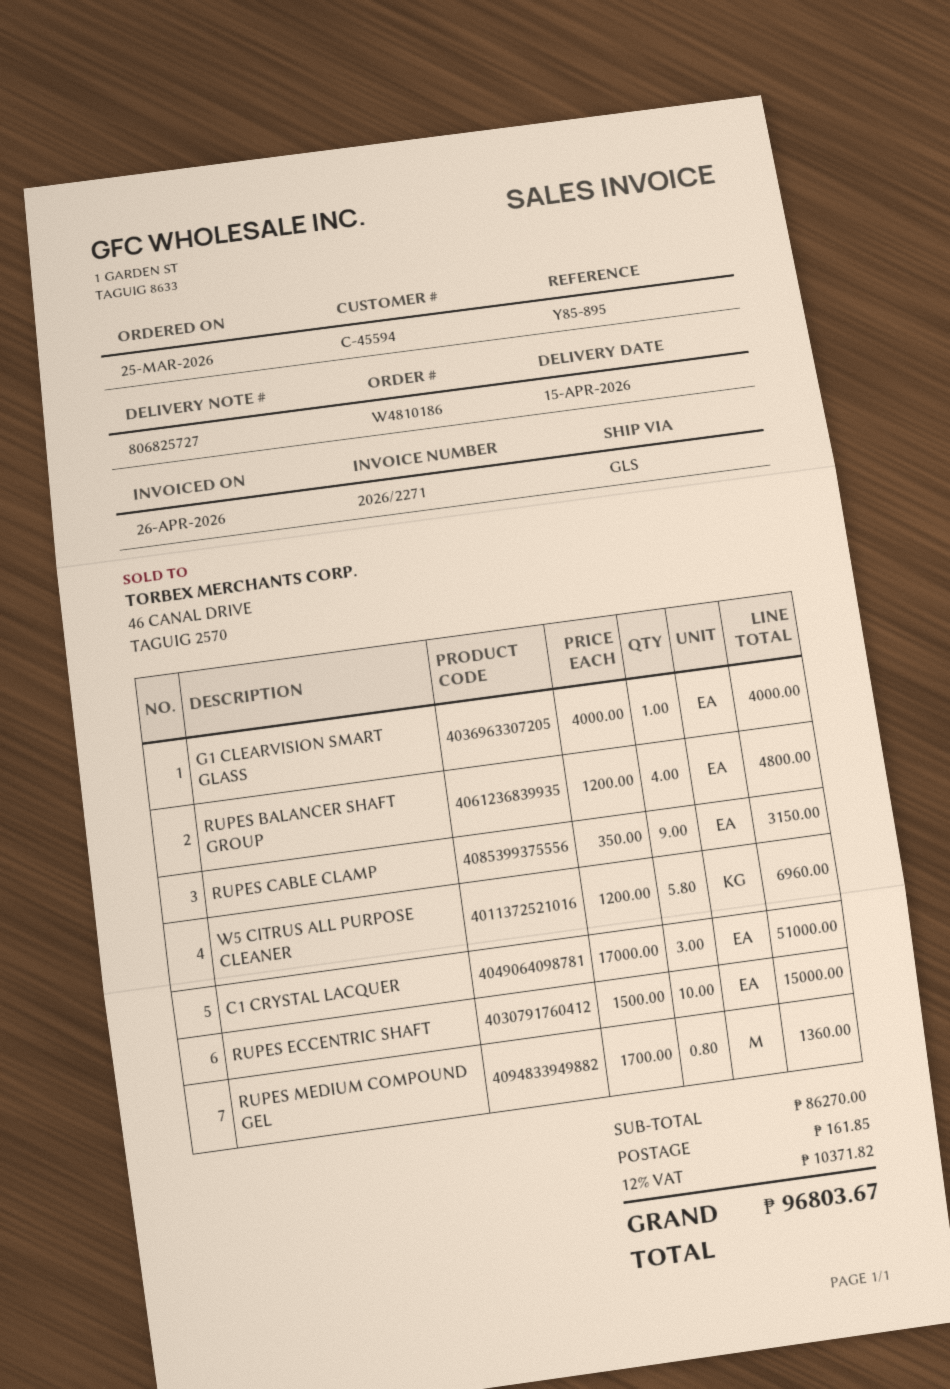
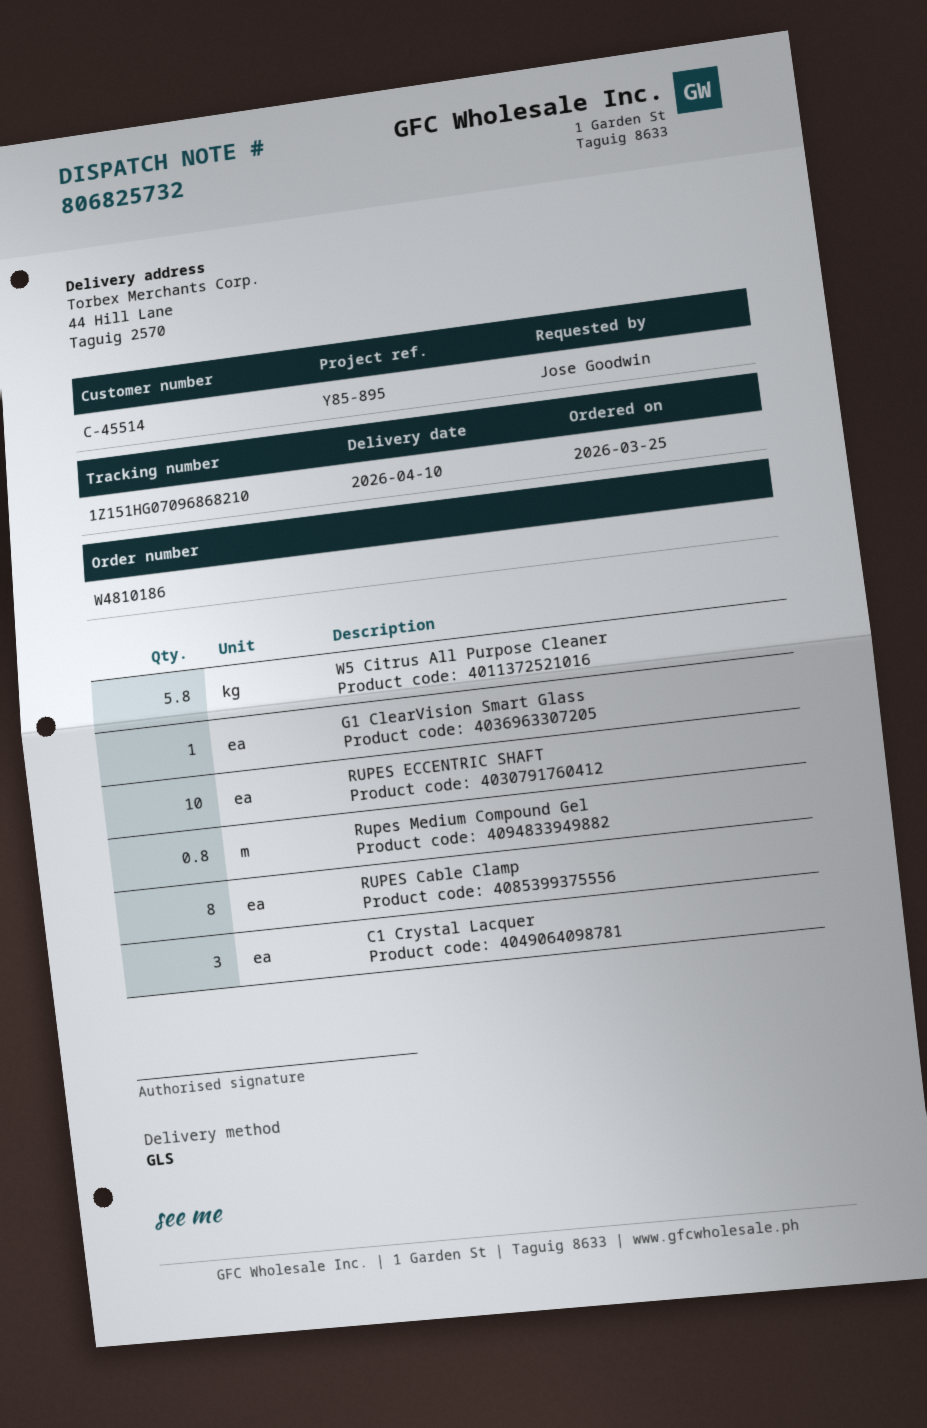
delivery note number: 806825727 -> 806825732
delivery date: 2026-04-15 -> 2026-04-10
customer number: C-45594 -> C-45514
RUPES BALANCER SHAFT GROUP: 4 -> none
RUPES CABLE CLAMP: 9 -> 8

